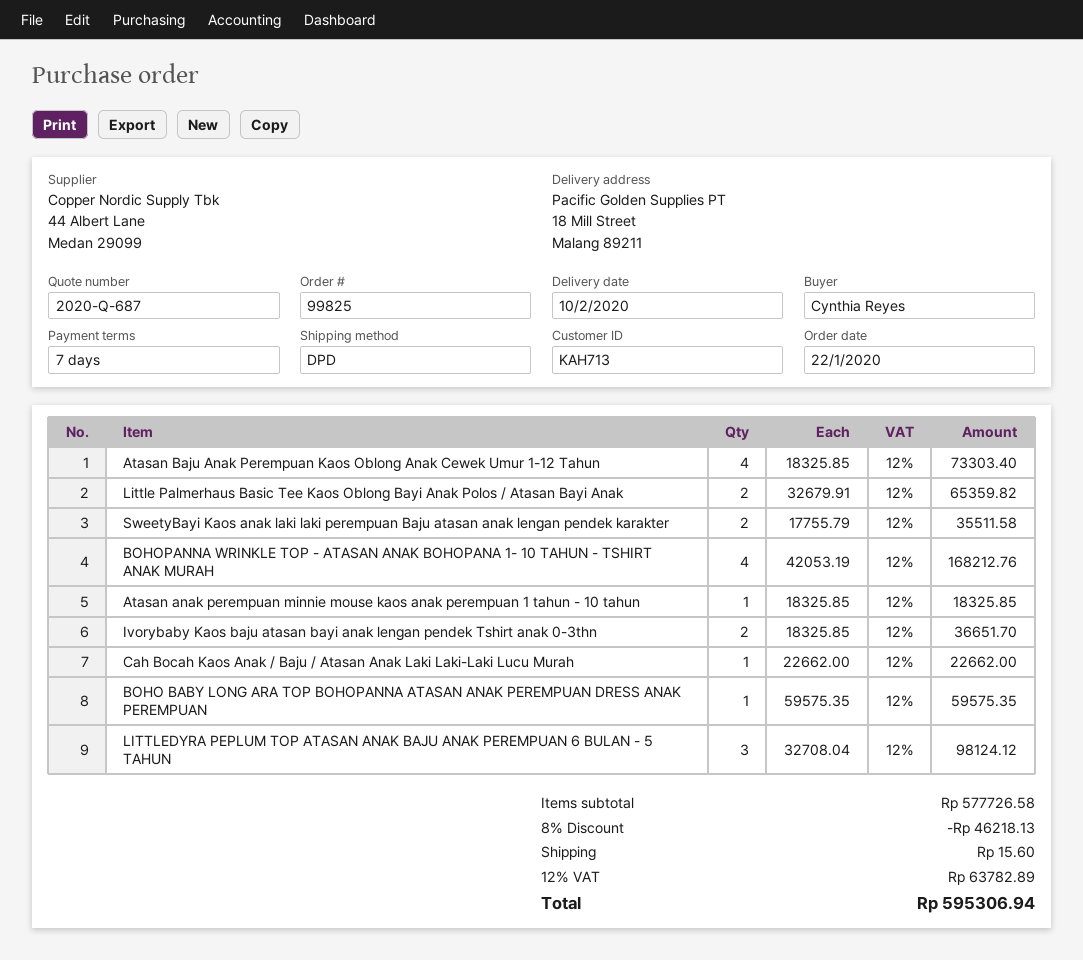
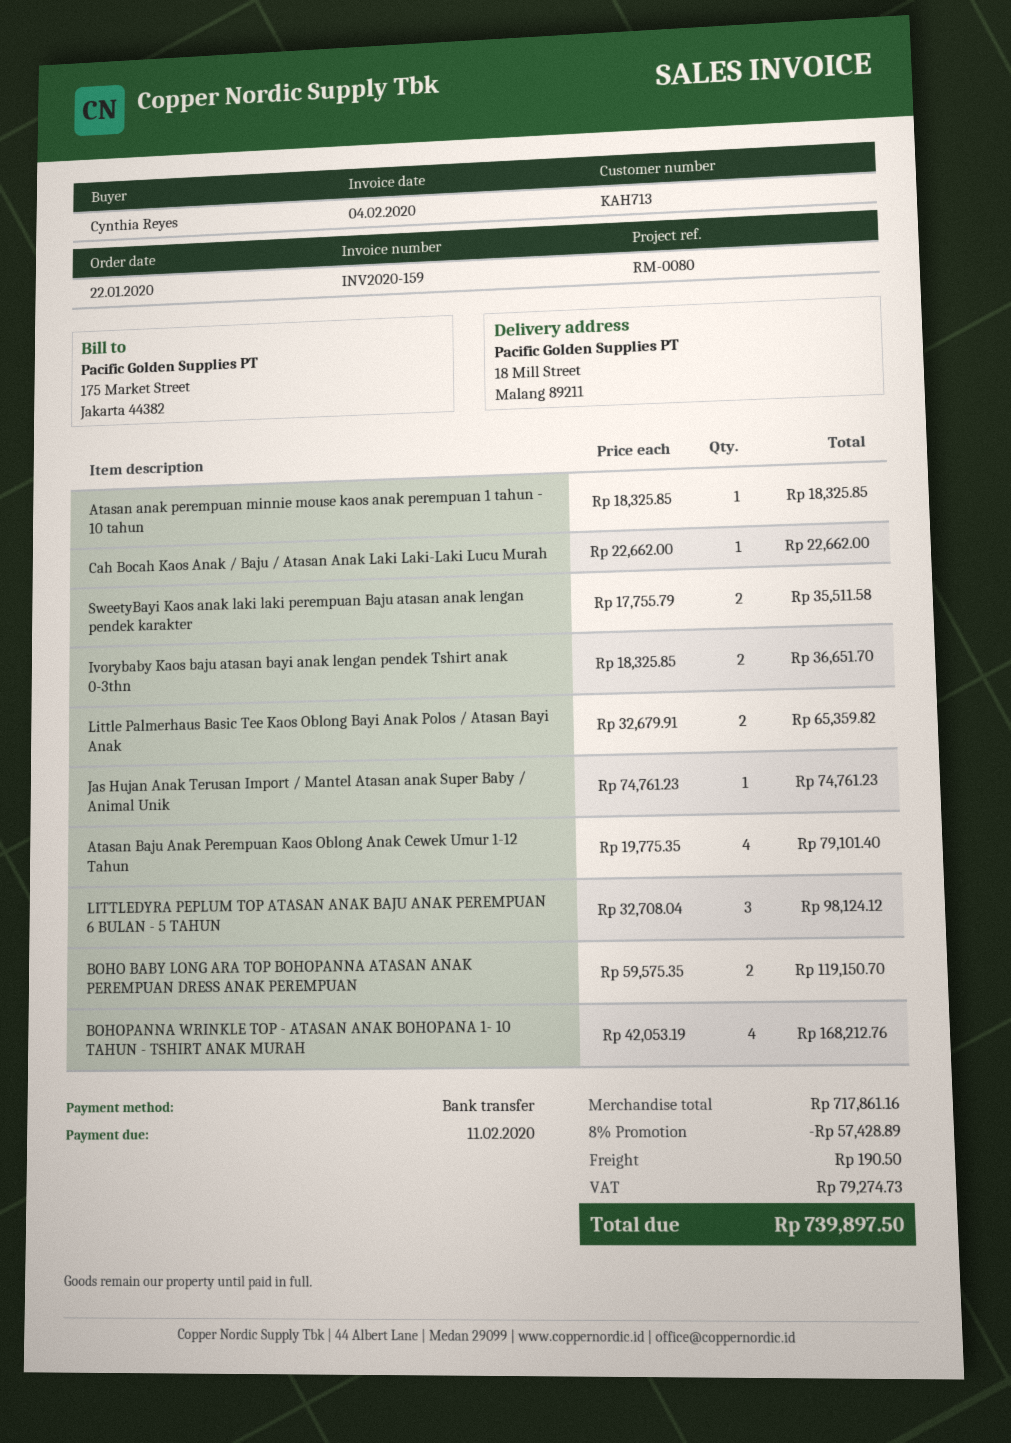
Atasan Baju Anak Perempuan Kaos Oblong Anak Cewek Umur 1-12 Tahun: 4 x 18325.85 = 73303.40 -> 4 x 19775.35 = 79101.40
BOHO BABY LONG ARA TOP BOHOPANNA ATASAN ANAK PEREMPUAN DRESS ANAK PEREMPUAN: 1 x 59575.35 = 59575.35 -> 2 x 59575.35 = 119150.70
Jas Hujan Anak Terusan Import / Mantel Atasan anak Super Baby / Animal Unik: none -> 1 x 74761.23 = 74761.23
subtotal: 577726.58 -> 717861.16
discount: 8% = 46218.13 -> 8% = 57428.89
shipping: 15.60 -> 190.50
tax: 63782.89 -> 79274.73
total: 595306.94 -> 739897.50

